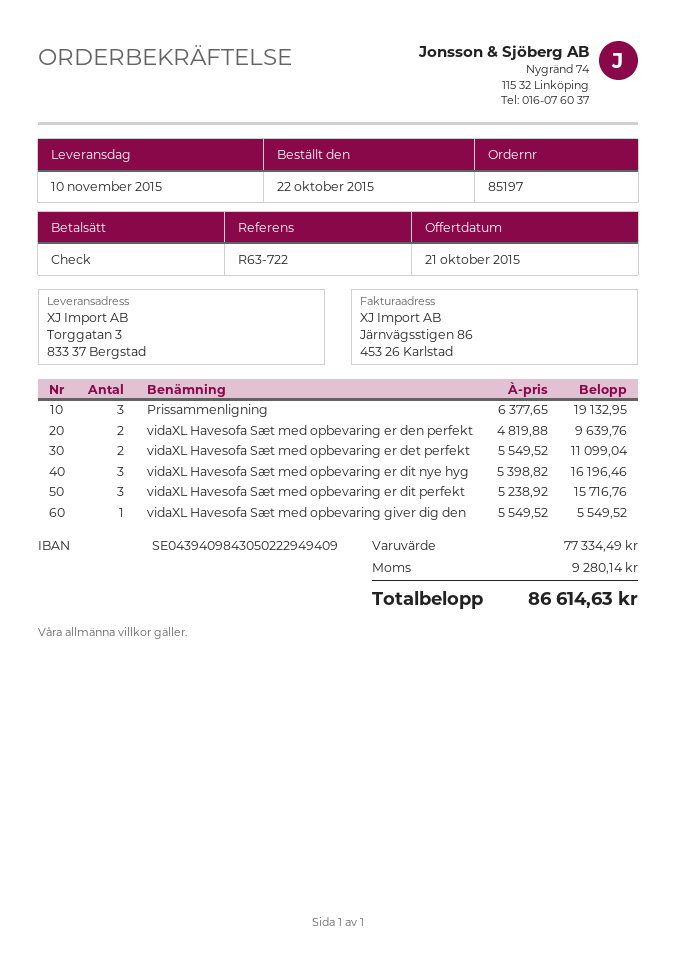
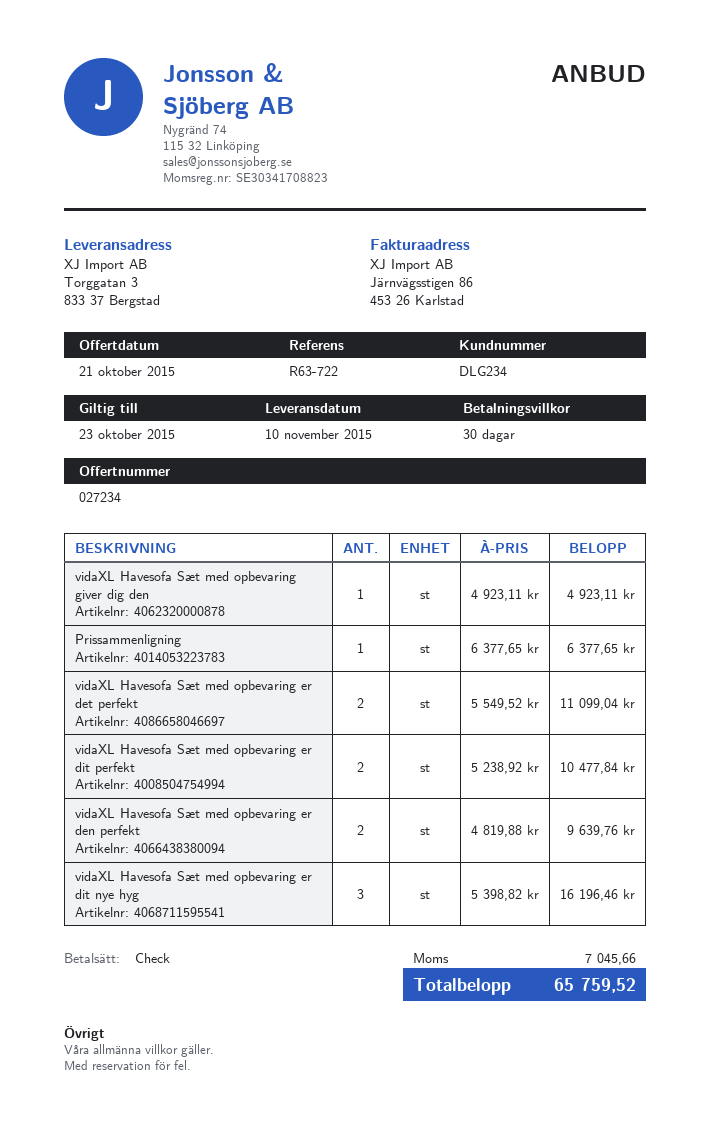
Prissammenligning: 3 x 6377.65 = 19132.95 -> 1 x 6377.65 = 6377.65
vidaXL Havesofa Sæt med opbevaring er dit perfekt: 3 x 5238.92 = 15716.76 -> 2 x 5238.92 = 10477.84
vidaXL Havesofa Sæt med opbevaring giver dig den: 1 x 5549.52 = 5549.52 -> 1 x 4923.11 = 4923.11
tax: 9280.14 -> 7045.66
total: 86614.63 -> 65759.52

